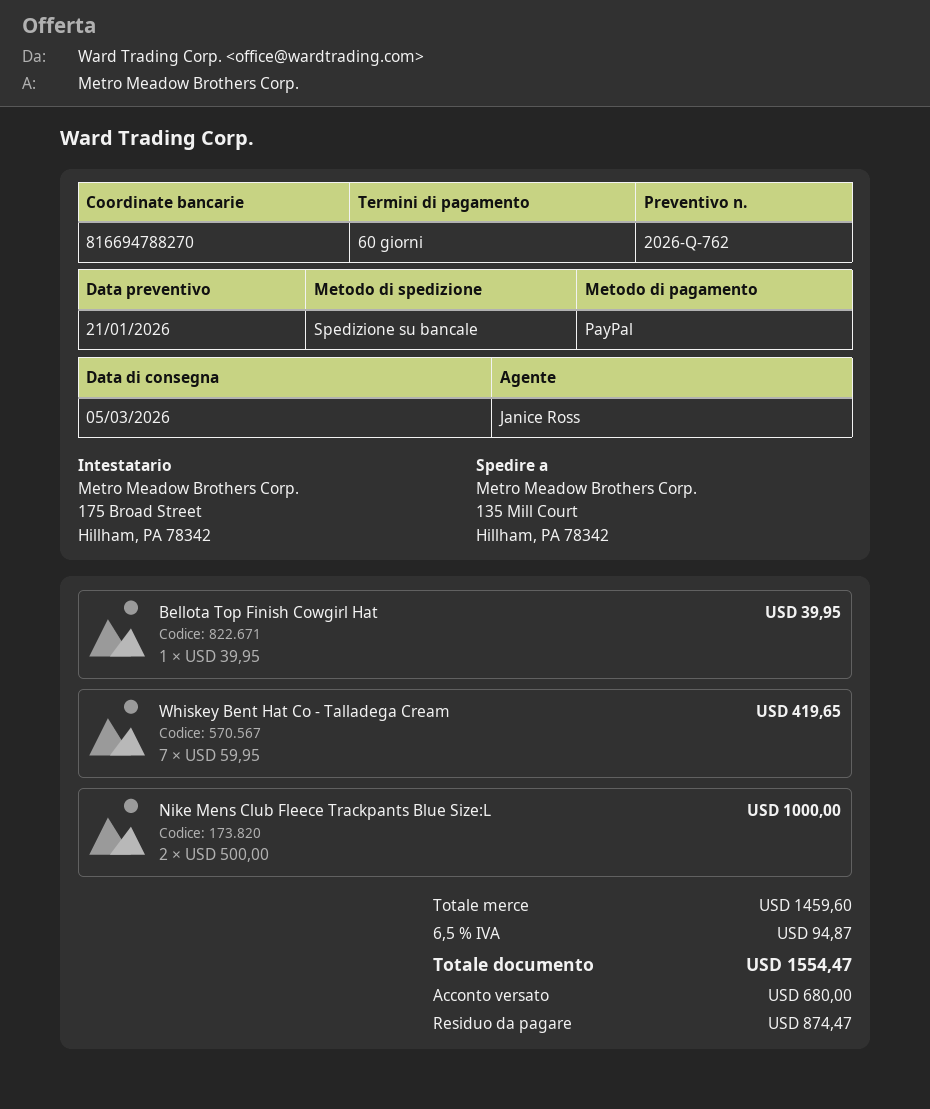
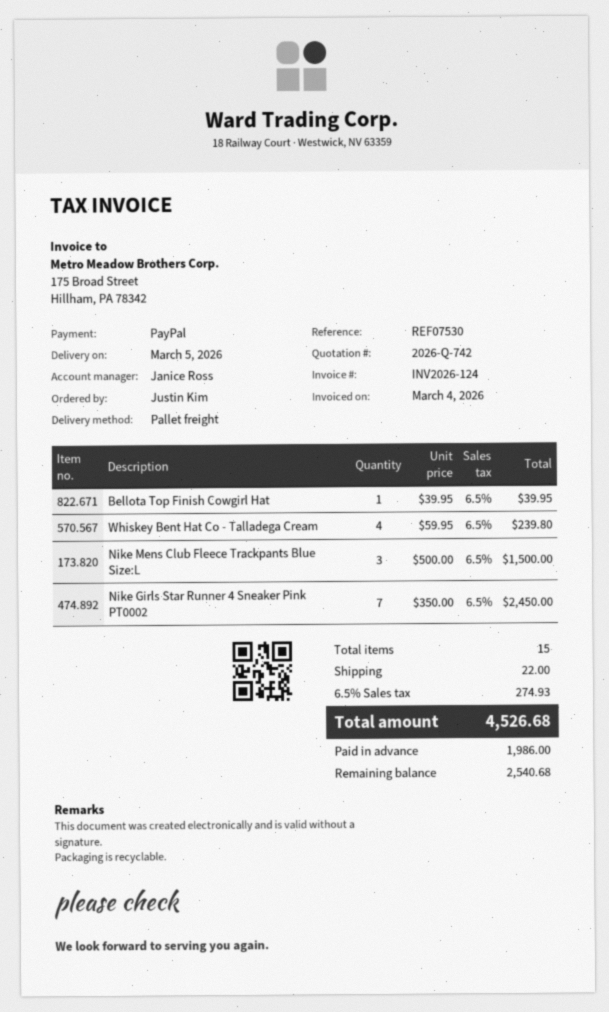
quote number: 2026-Q-762 -> 2026-Q-742
Whiskey Bent Hat Co - Talladega Cream: 7 x 59.95 = 419.65 -> 4 x 59.95 = 239.80
Nike Mens Club Fleece Trackpants Blue Size:L: 2 x 500.00 = 1000.00 -> 3 x 500.00 = 1500.00
Nike Girls Star Runner 4 Sneaker Pink PT0002: none -> 7 x 350.00 = 2450.00
shipping: none -> 22.00
tax: 6.5% = 94.87 -> 6.5% = 274.93
total: 1554.47 -> 4526.68
deposit: 680.00 -> 1986.00
balance: 874.47 -> 2540.68

